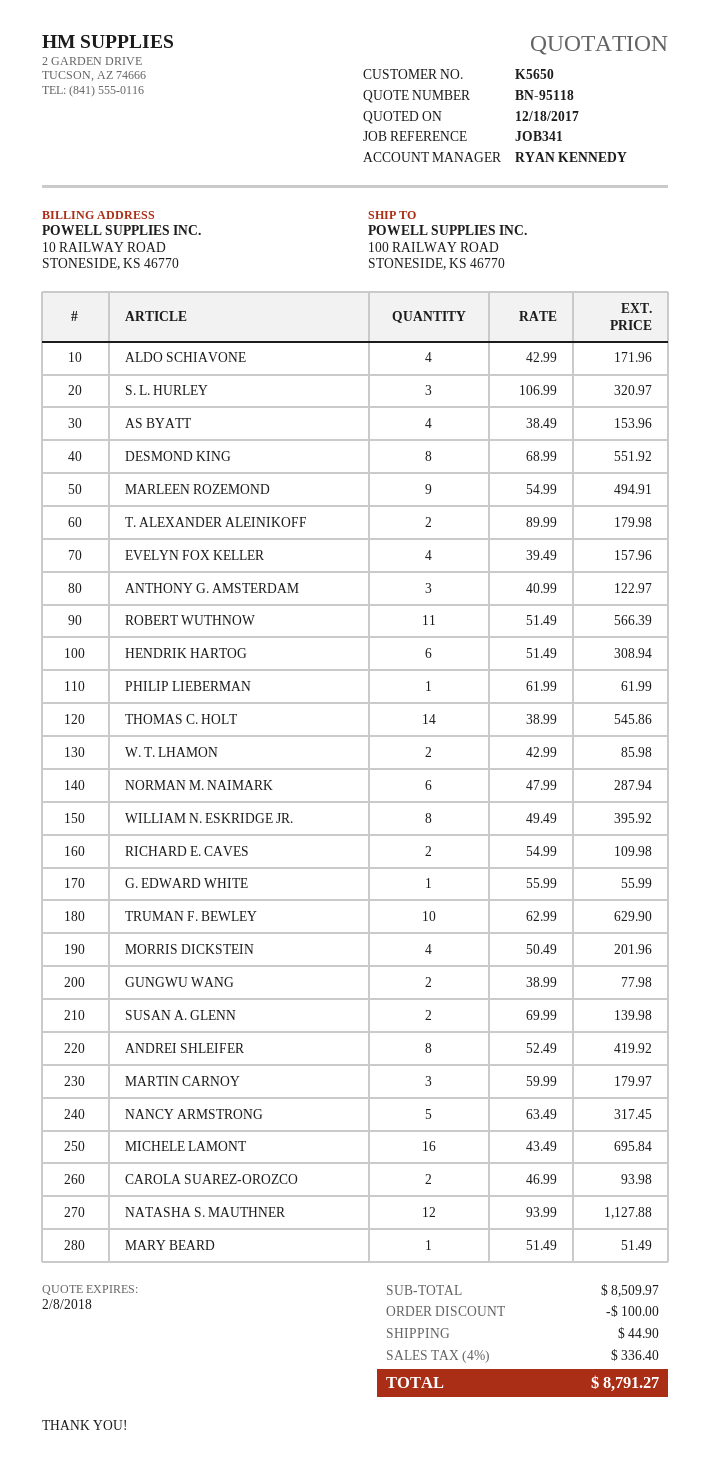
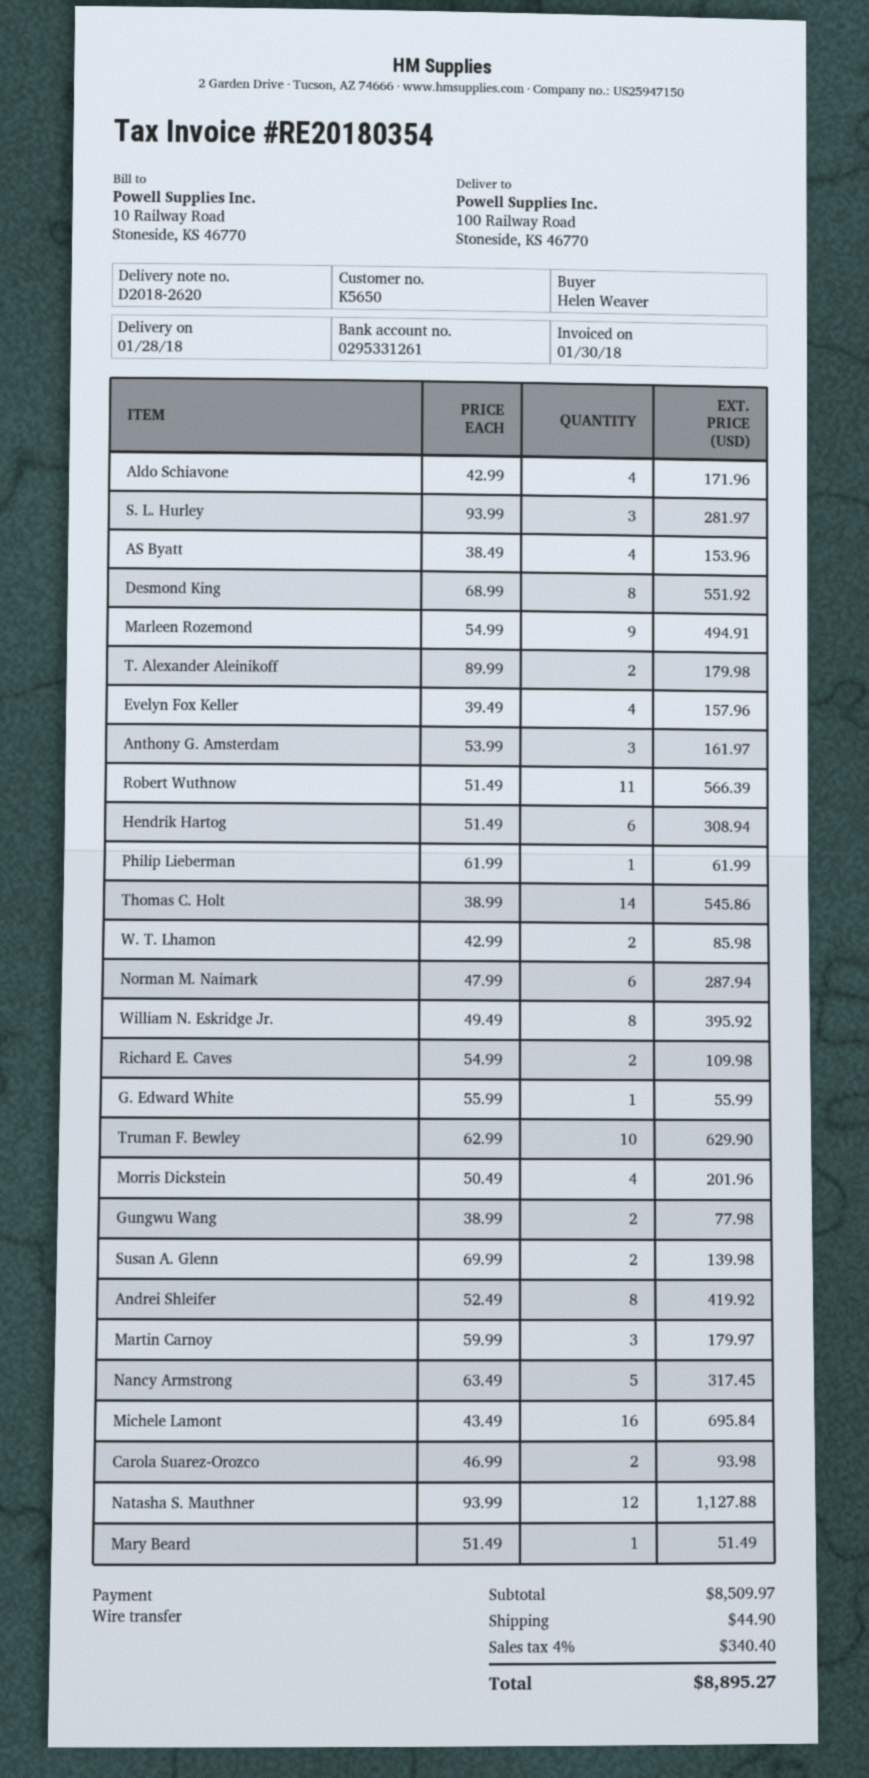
S. L. HURLEY: 3 x 106.99 = 320.97 -> 3 x 93.99 = 281.97
ANTHONY G. AMSTERDAM: 3 x 40.99 = 122.97 -> 3 x 53.99 = 161.97
discount: 100.00 -> none
tax: 4% = 336.40 -> 4% = 340.40
total: 8791.27 -> 8895.27

